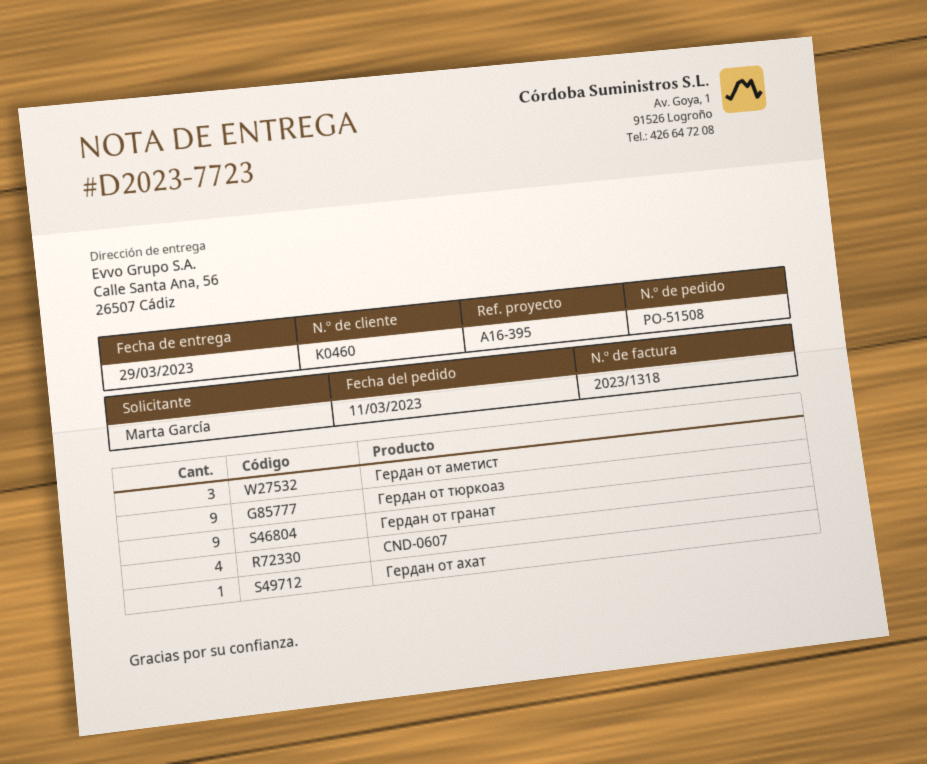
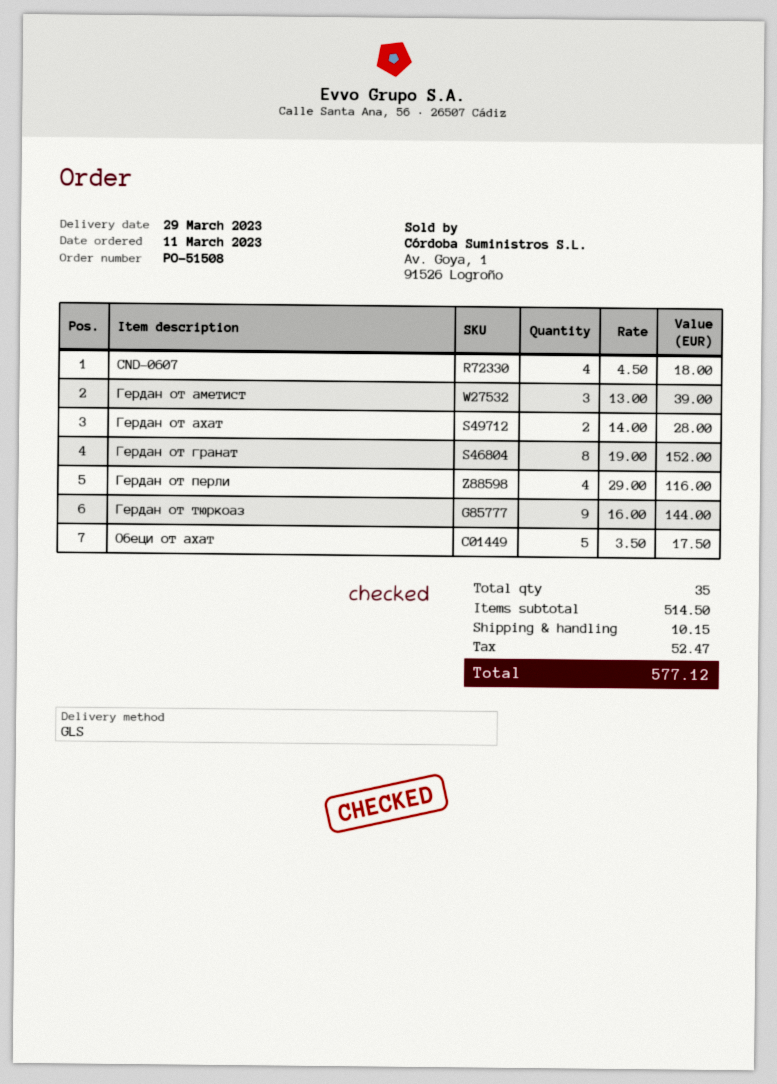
Гердан от гранат: 9 -> 8
Гердан от ахат: 1 -> 2
Гердан от перли: none -> 4
Обеци от ахат: none -> 5

